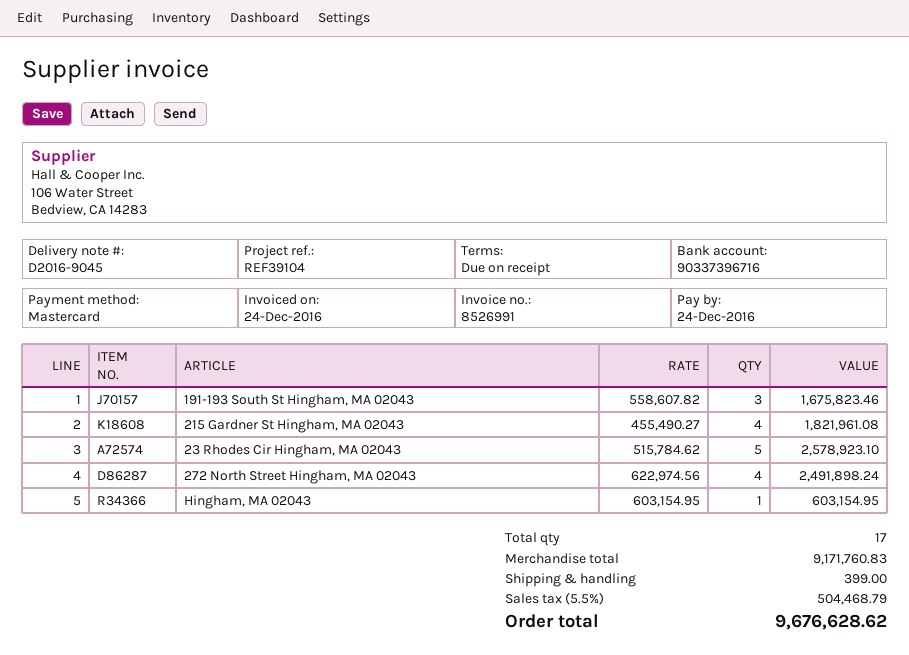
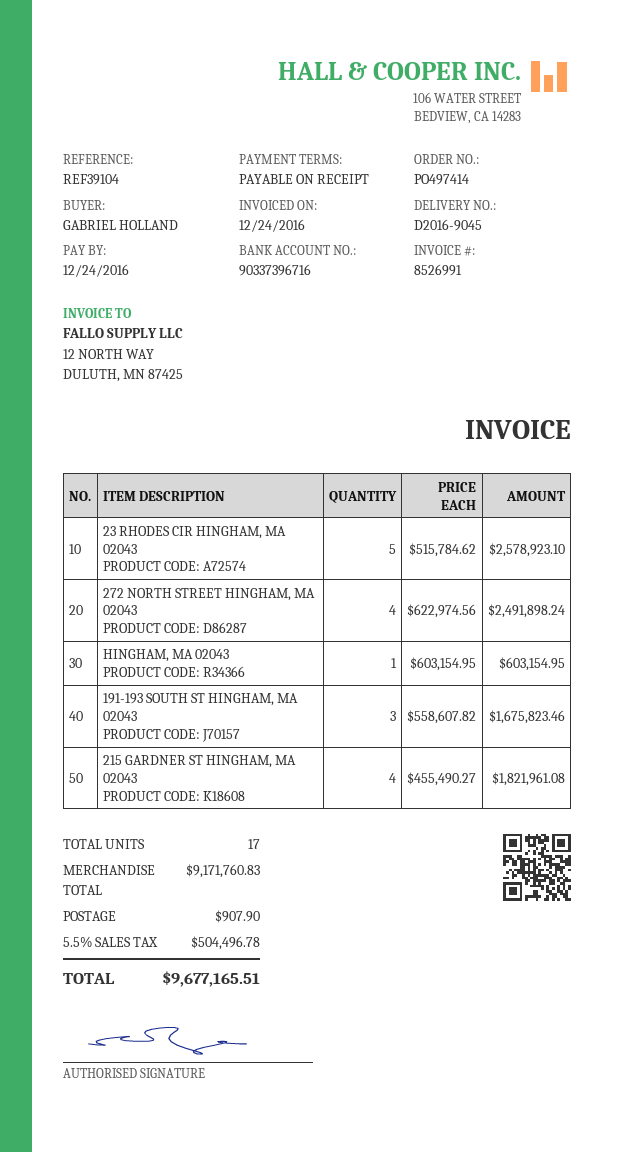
shipping: 399.00 -> 907.90
tax: 5.5% = 504468.79 -> 5.5% = 504496.78
total: 9676628.62 -> 9677165.51

